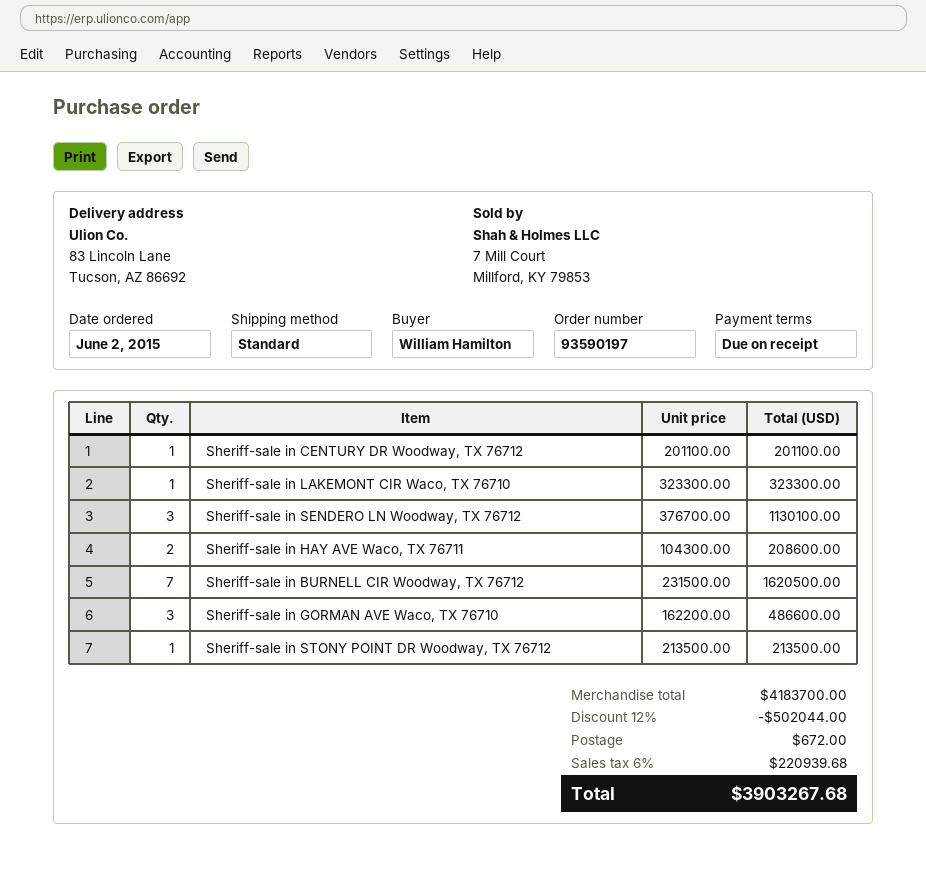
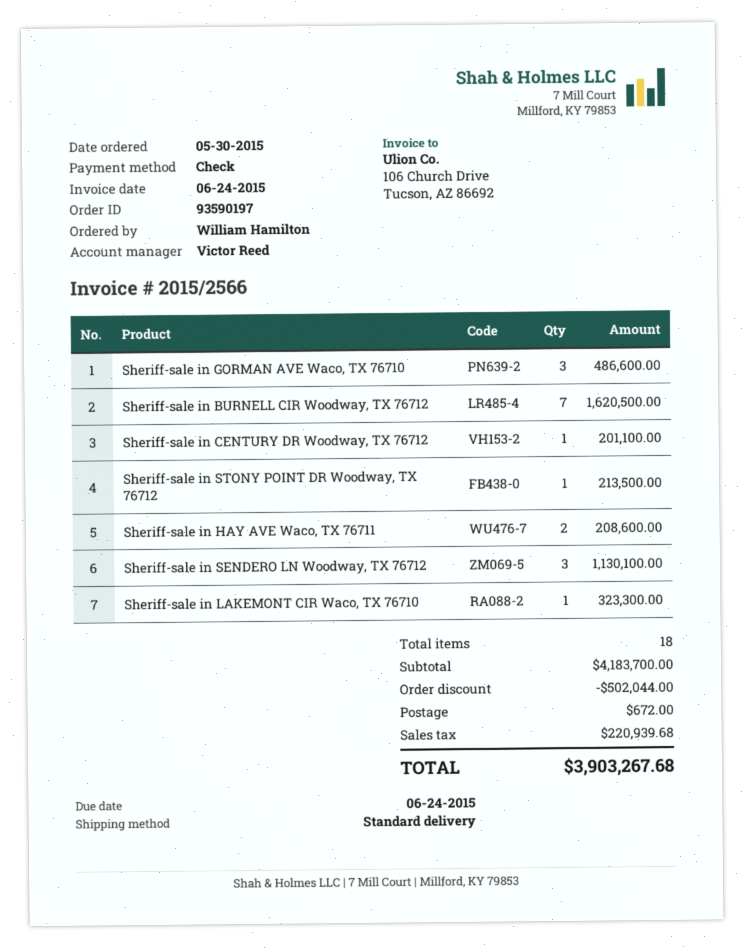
order date: 2015-06-02 -> 2015-05-30

